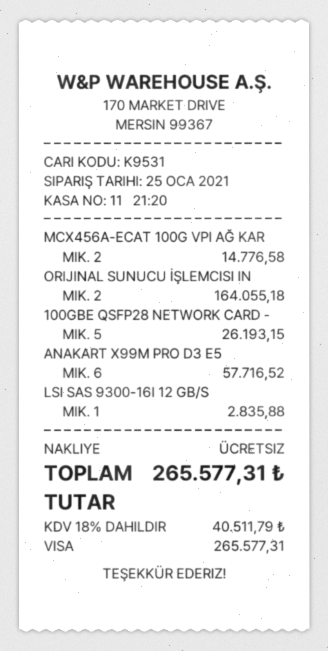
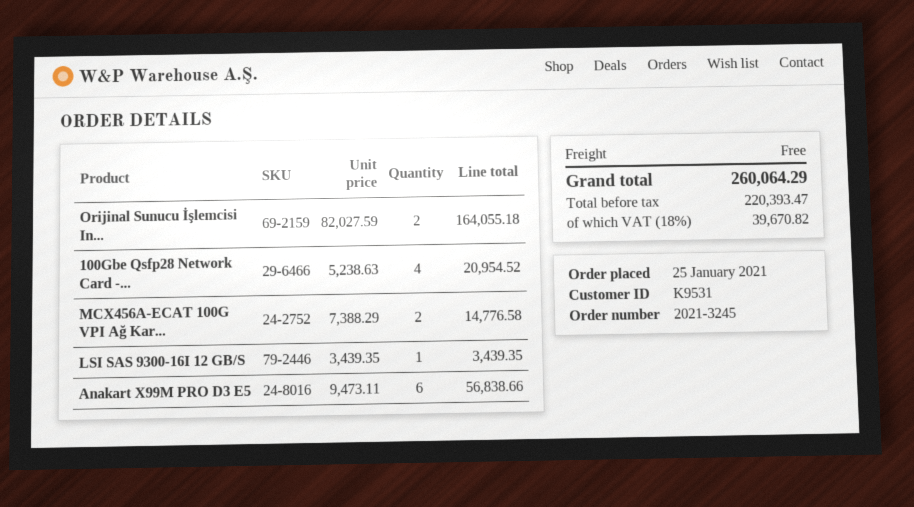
100GBE QSFP28 NETWORK CARD -: 5 for 26193.15 -> 4 for 20954.52
ANAKART X99M PRO D3 E5: 6 for 57716.52 -> 6 for 56838.66
LSI SAS 9300-16I 12 GB/S: 1 for 2835.88 -> 1 for 3439.35
tax: 18% = 40511.79 -> 18% = 39670.82
total: 265577.31 -> 260064.29

